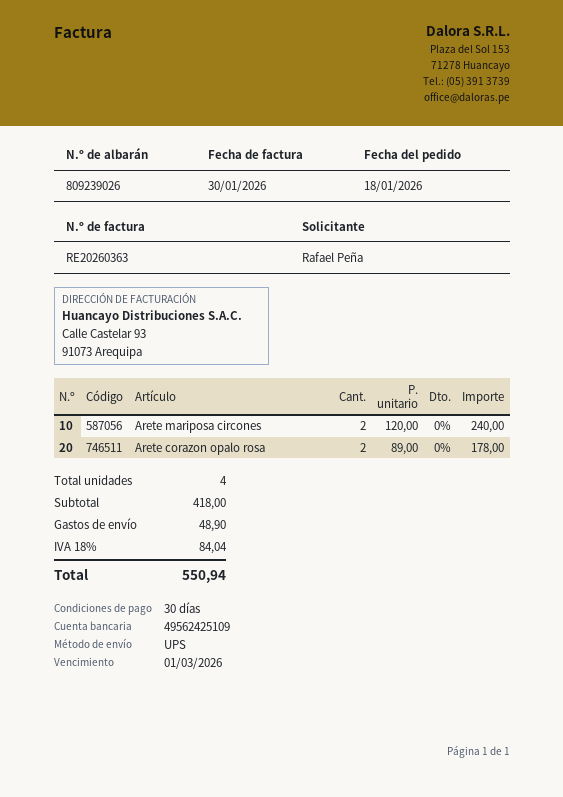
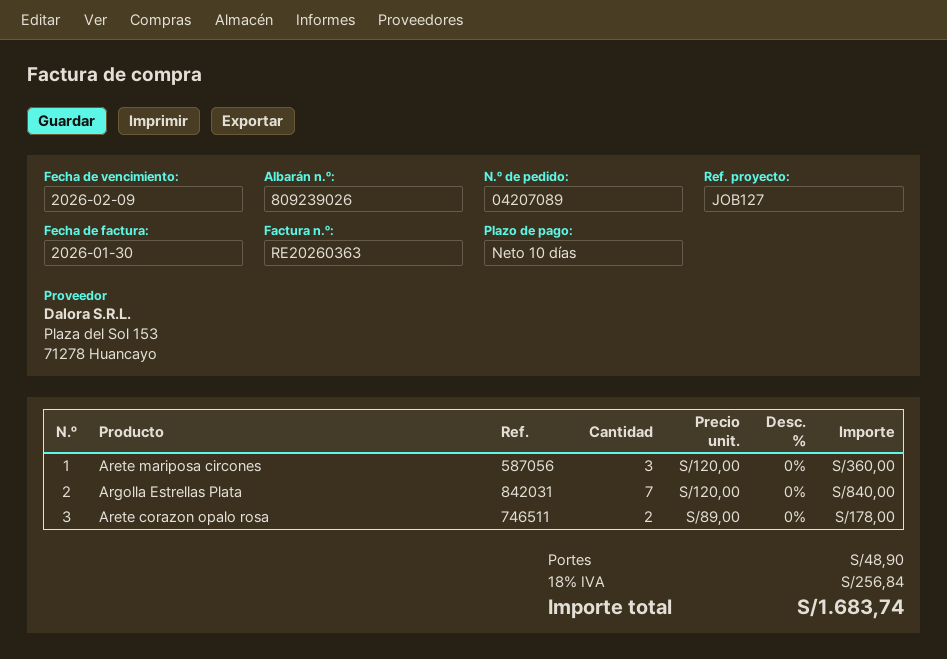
payment terms: 30 days -> 10 days
due date: 2026-03-01 -> 2026-02-09
Arete mariposa circones: 2 x 120.00 = 240.00 -> 3 x 120.00 = 360.00
Argolla Estrellas Plata: none -> 7 x 120.00 = 840.00
tax: 18% = 84.04 -> 18% = 256.84
total: 550.94 -> 1683.74

